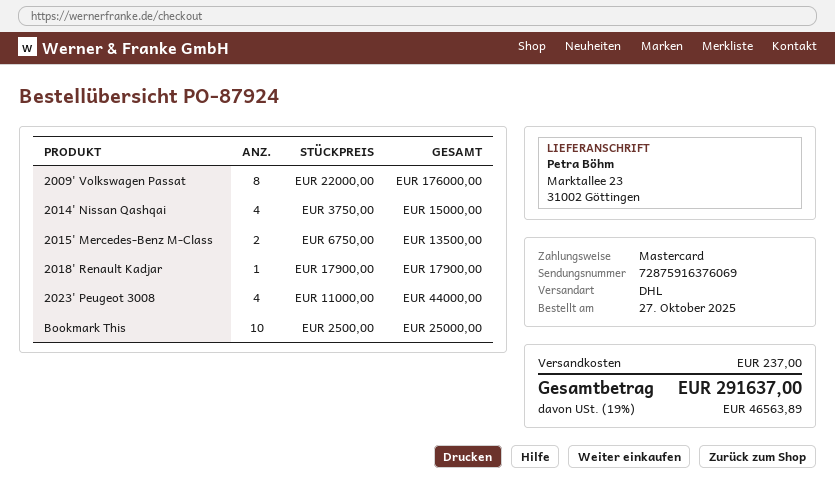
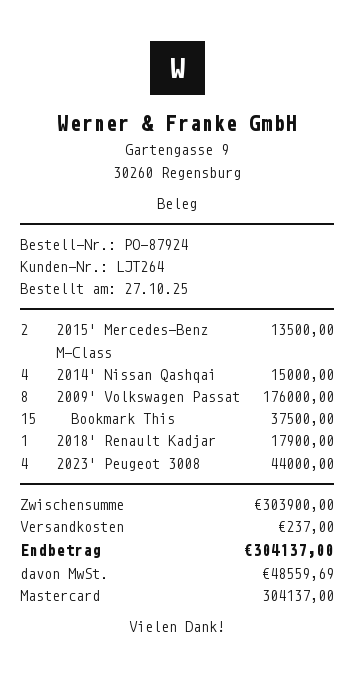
Bookmark This: 10 for 25000.00 -> 15 for 37500.00
tax: 46563.89 -> 48559.69
total: 291637.00 -> 304137.00

